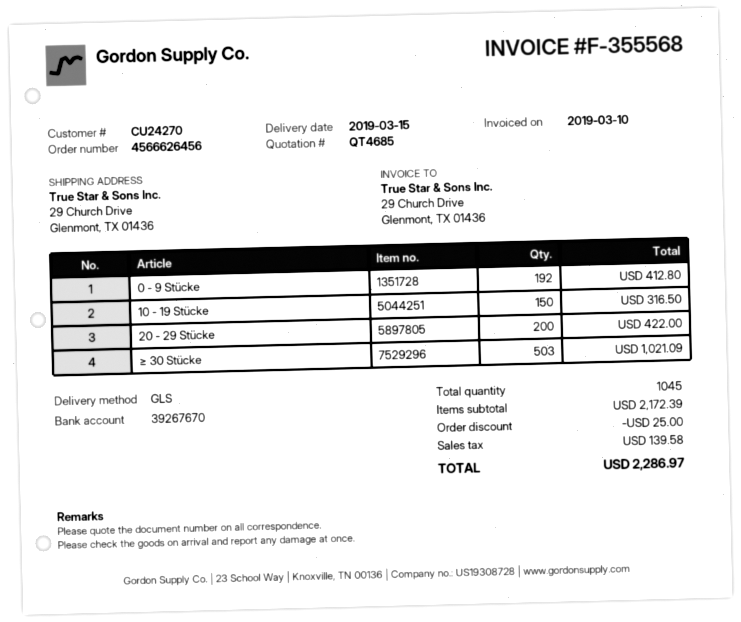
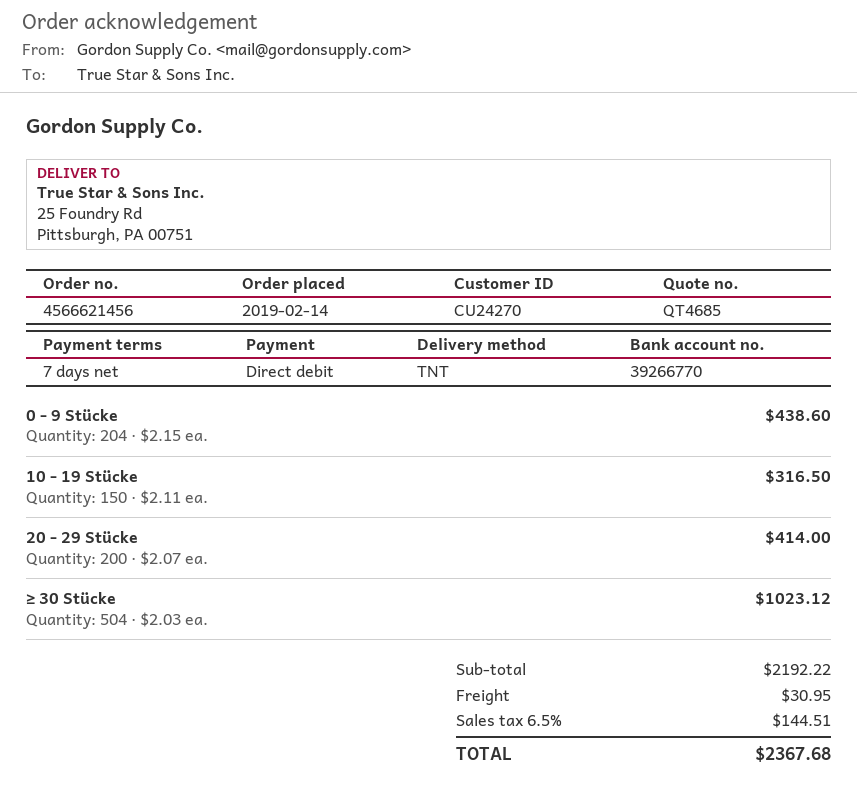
order number: 4566626456 -> 4566621456
bank account: 39267670 -> 39266770
shipping method: GLS -> TNT
ship to: 29 Church Drive, Glenmont, TX 01436 -> 25 Foundry Rd, Pittsburgh, PA 00751
0 - 9 Stücke: 192 for 412.80 -> 204 for 438.60
20 - 29 Stücke: 200 for 422.00 -> 200 for 414.00
≥ 30 Stücke: 503 for 1021.09 -> 504 for 1023.12
subtotal: 2172.39 -> 2192.22
discount: 25.00 -> none
shipping: none -> 30.95
tax: 139.58 -> 144.51
total: 2286.97 -> 2367.68

